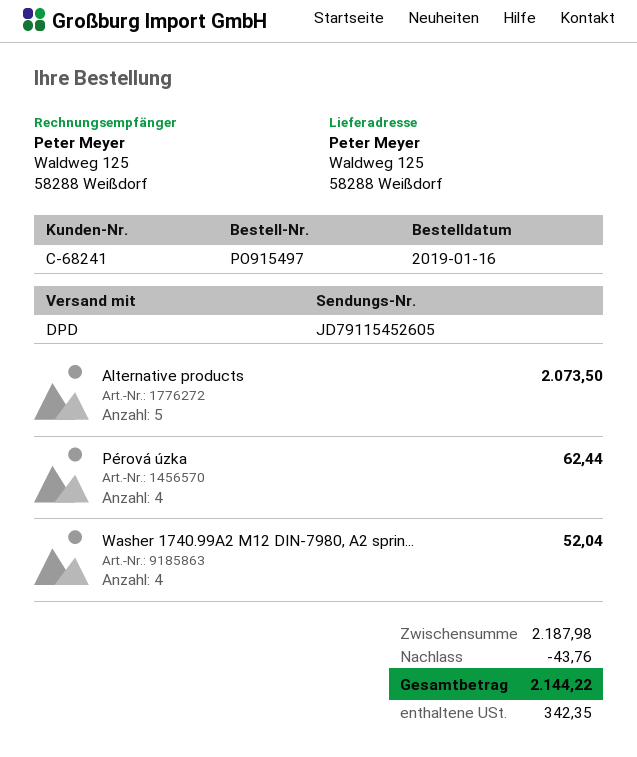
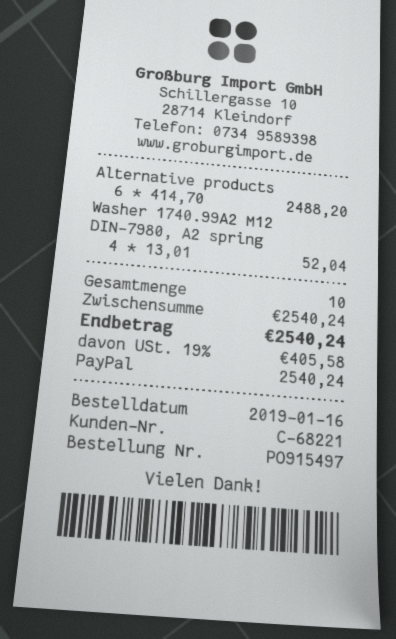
customer number: C-68241 -> C-68221
Alternative products: 5 for 2073.50 -> 6 for 2488.20
Pérová úzka: 4 for 62.44 -> none
subtotal: 2187.98 -> 2540.24
discount: 43.76 -> none
tax: 342.35 -> 405.58
total: 2144.22 -> 2540.24

